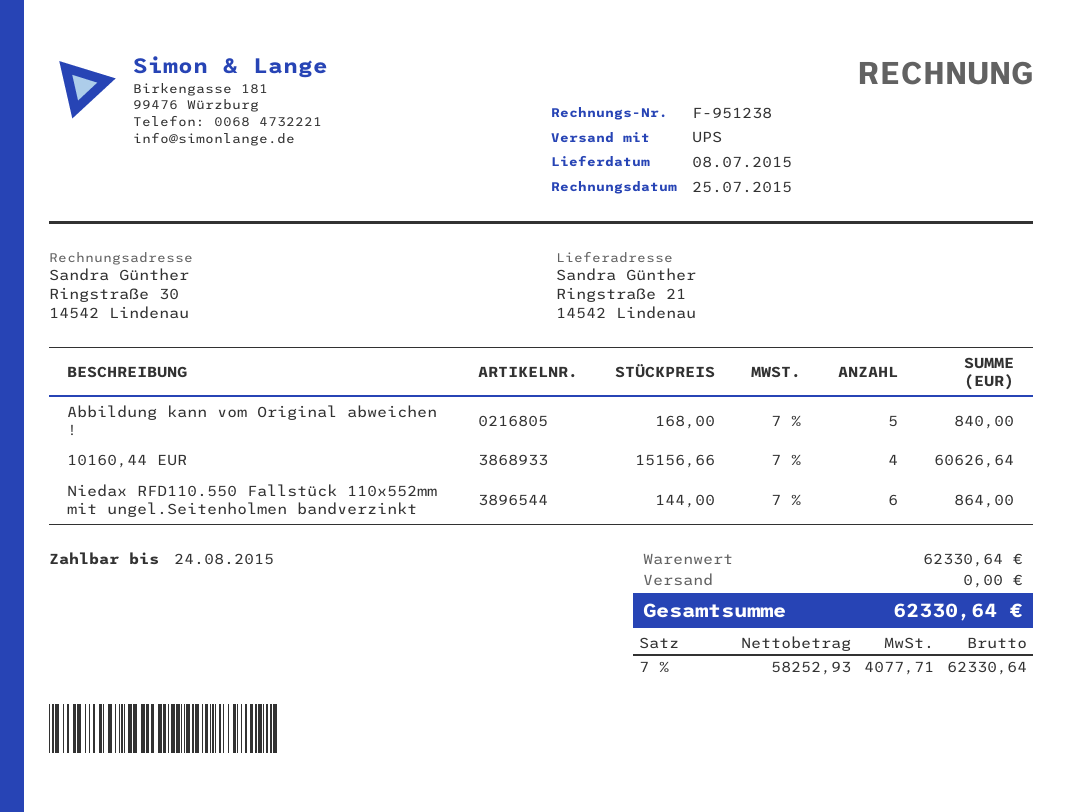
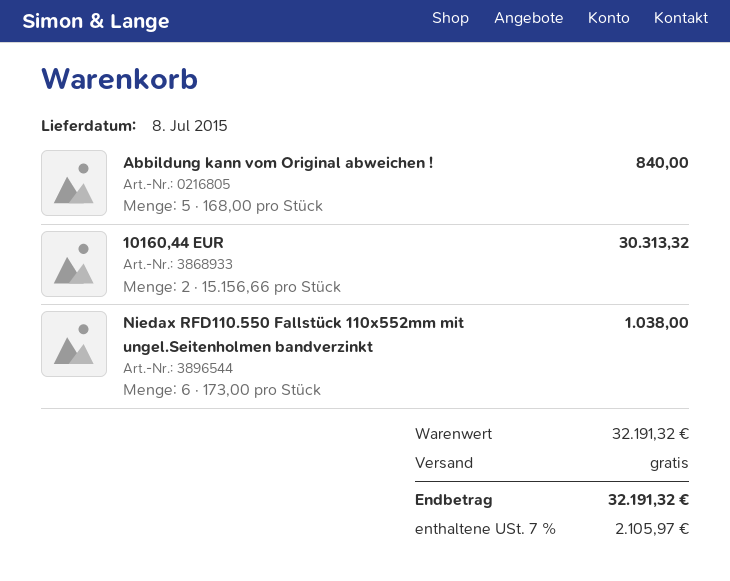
10160,44 EUR: 4 x 15156.66 = 60626.64 -> 2 x 15156.66 = 30313.32
Niedax RFD110.550 Fallstück 110x552mm mit ungel.Seitenholmen bandverzinkt: 6 x 144.00 = 864.00 -> 6 x 173.00 = 1038.00
subtotal: 62330.64 -> 32191.32
tax: 7% = 4077.71 -> 7% = 2105.97
total: 62330.64 -> 32191.32

